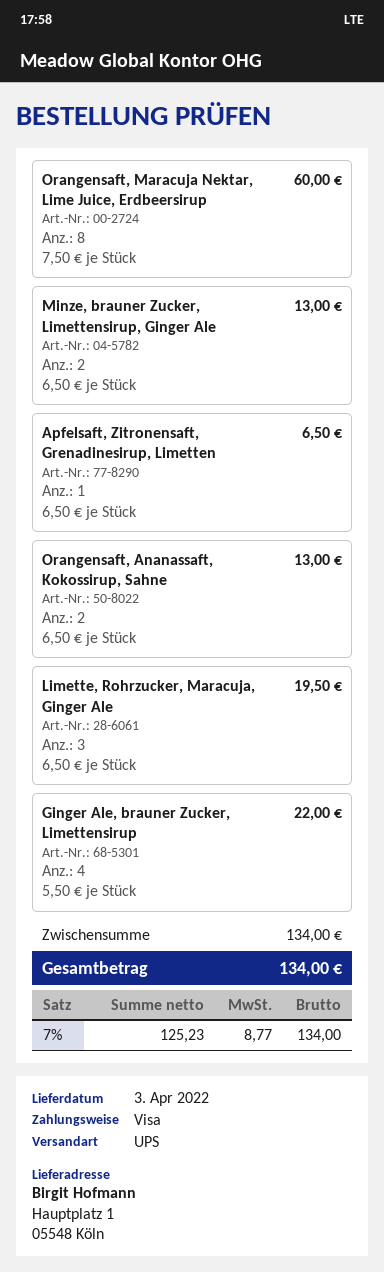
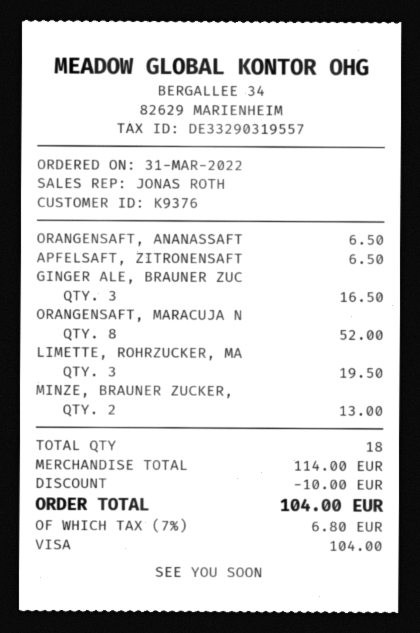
Orangensaft, Maracuja Nektar, Lime Juice, Erdbeersirup: 8 for 60.00 -> 8 for 52.00
Orangensaft, Ananassaft, Kokossirup, Sahne: 2 for 13.00 -> 1 for 6.50
Ginger Ale, brauner Zucker, Limettensirup: 4 for 22.00 -> 3 for 16.50
subtotal: 134.00 -> 114.00
discount: none -> 10.00
tax: 7% = 8.77 -> 7% = 6.80
total: 134.00 -> 104.00

